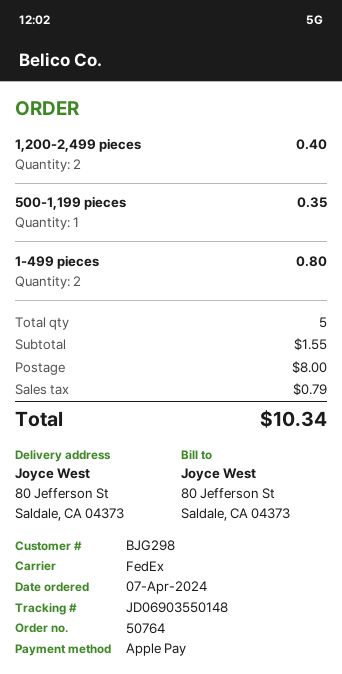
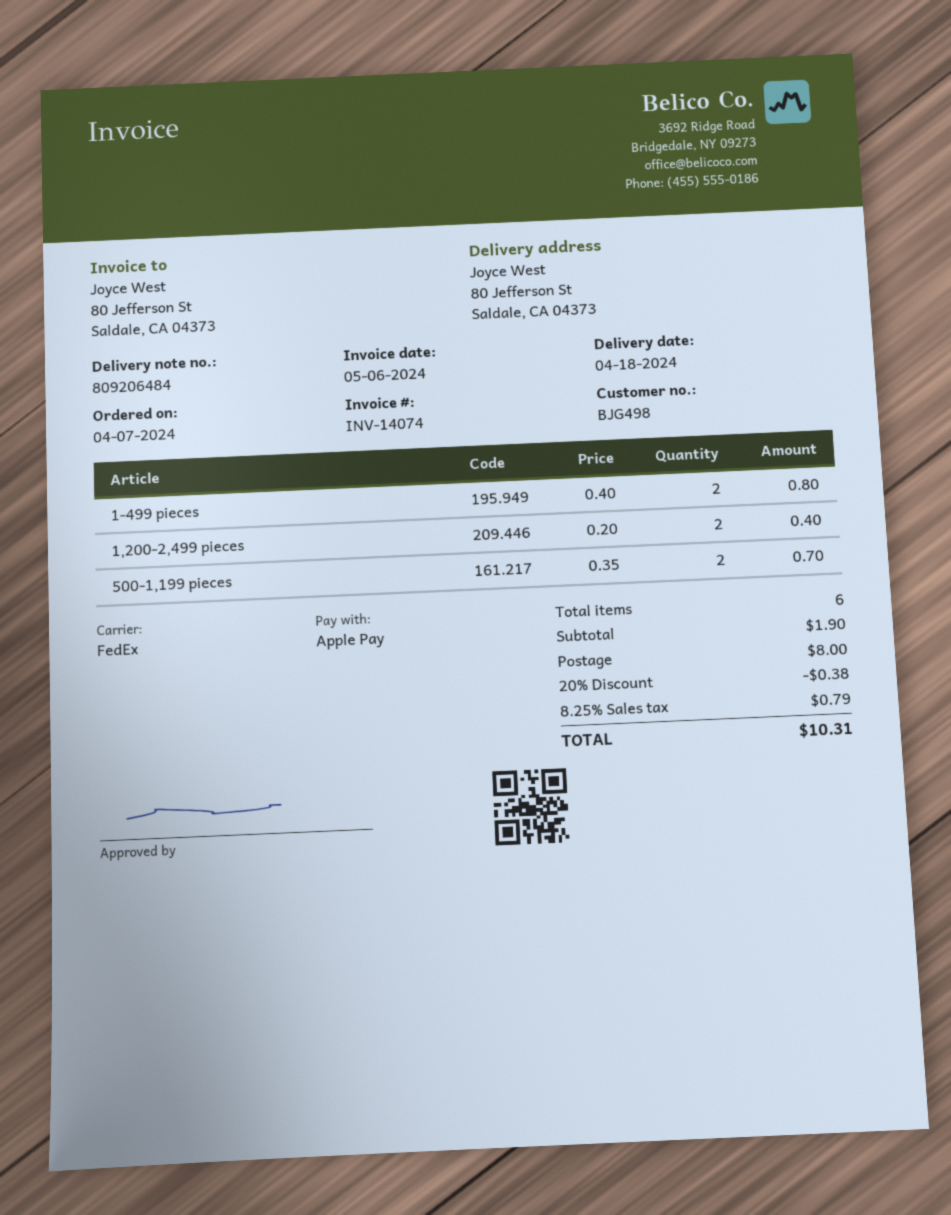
customer number: BJG298 -> BJG498
500-1,199 pieces: 1 for 0.35 -> 2 for 0.70
total quantity: 5 -> 6
subtotal: 1.55 -> 1.90
discount: none -> 20% = 0.38
total: 10.34 -> 10.31

